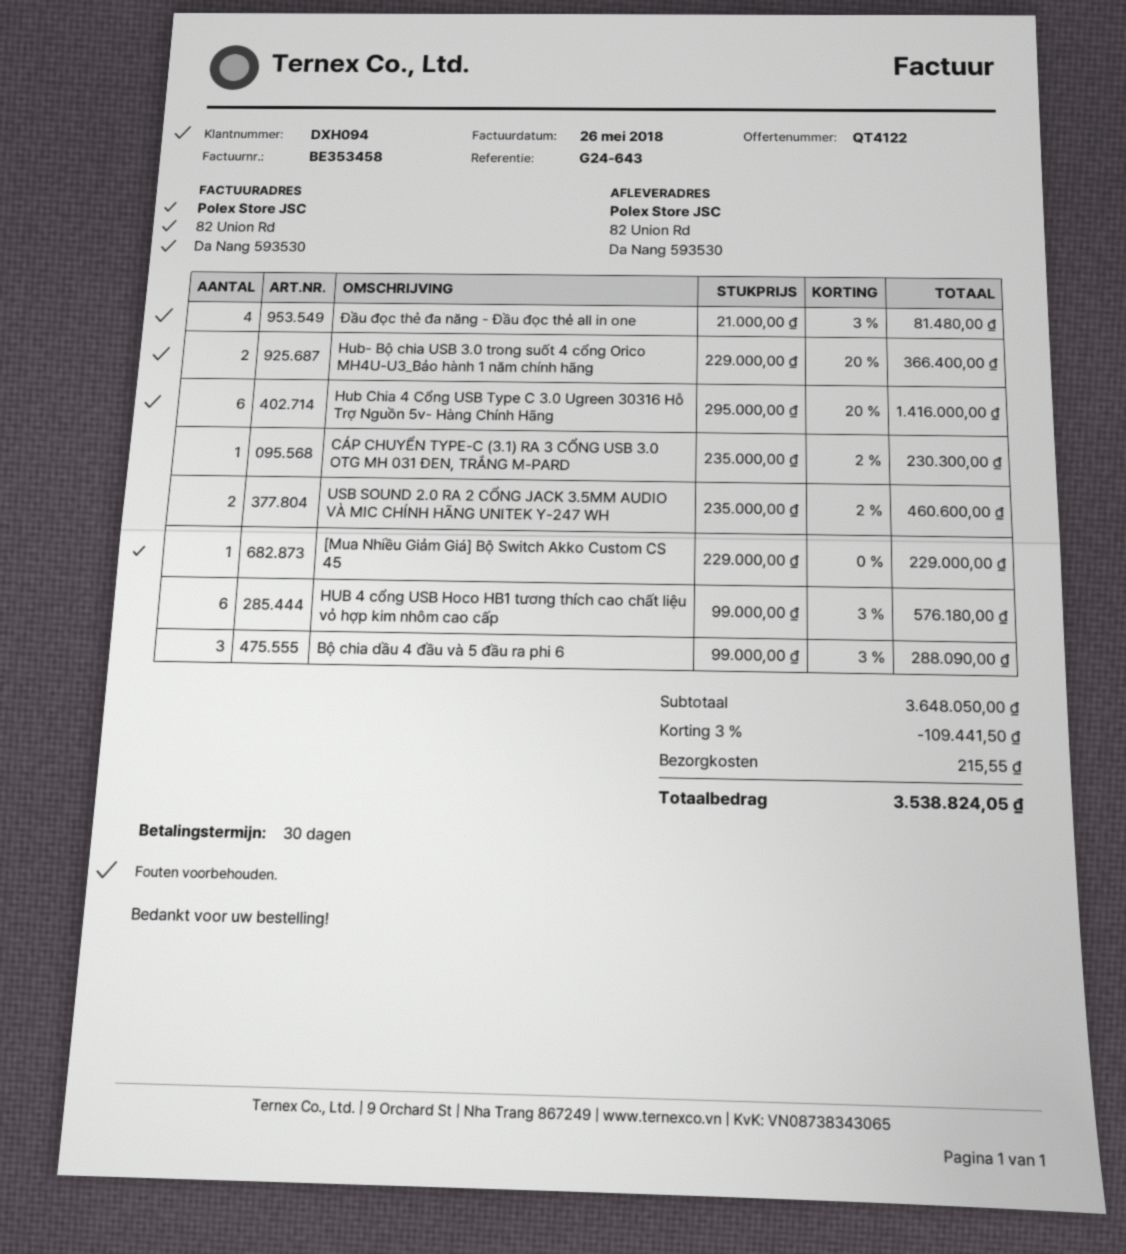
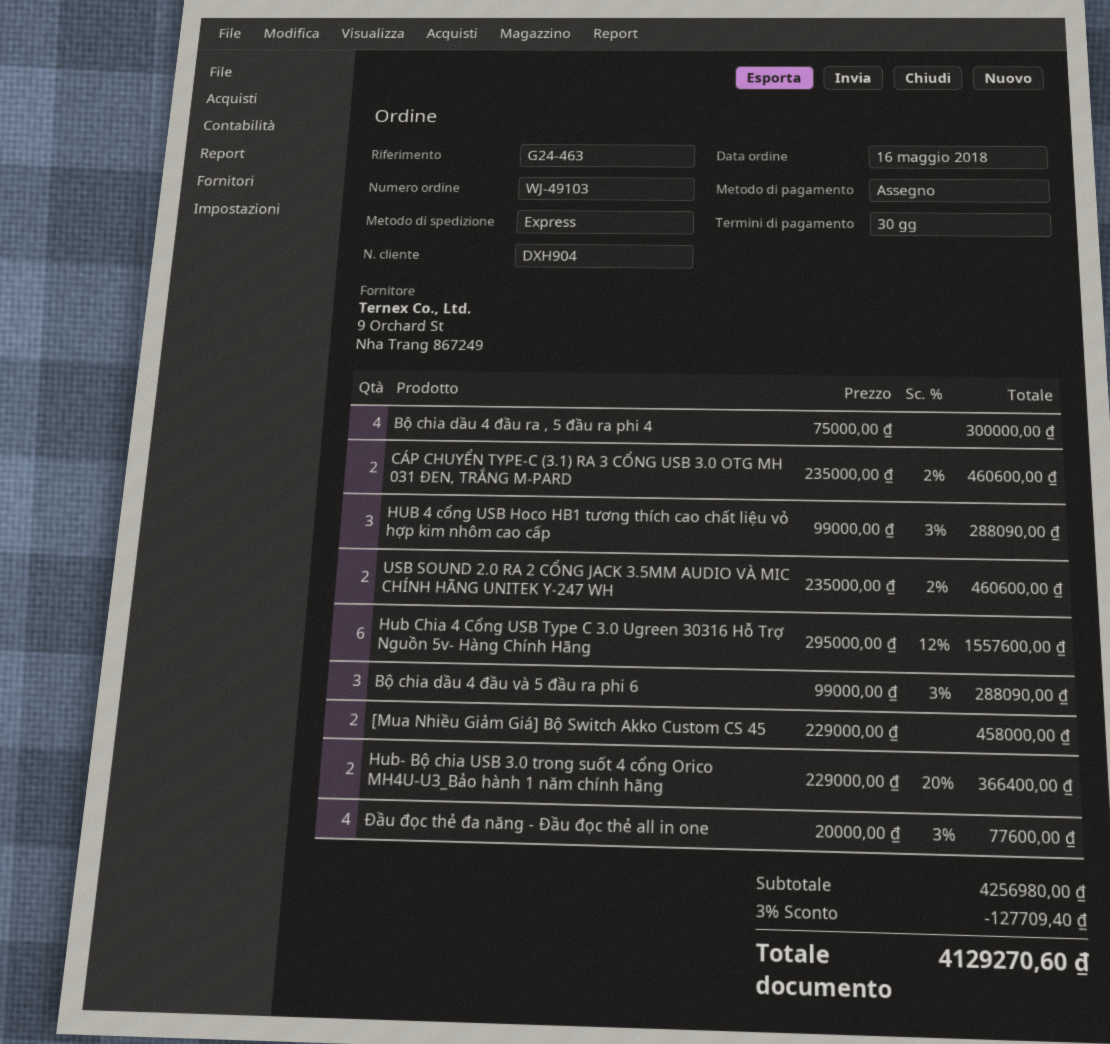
customer number: DXH094 -> DXH904
reference: G24-643 -> G24-463
Đầu đọc thẻ đa năng - Đầu đọc thẻ all in one: 4 x 21000.00 - 3% = 81480.00 -> 4 x 20000.00 - 3% = 77600.00
Hub Chia 4 Cổng USB Type C 3.0 Ugreen 30316 Hỗ Trợ Nguồn 5v- Hàng Chính Hãng: 6 x 295000.00 - 20% = 1416000.00 -> 6 x 295000.00 - 12% = 1557600.00
CÁP CHUYỂN TYPE-C (3.1) RA 3 CỔNG USB 3.0 OTG MH 031 ĐEN, TRẮNG M-PARD: 1 x 235000.00 - 2% = 230300.00 -> 2 x 235000.00 - 2% = 460600.00
[Mua Nhiều Giảm Giá] Bộ Switch Akko Custom CS 45: 1 x 229000.00 = 229000.00 -> 2 x 229000.00 = 458000.00
HUB 4 cổng USB Hoco HB1 tương thích cao chất liệu vỏ hợp kim nhôm cao cấp: 6 x 99000.00 - 3% = 576180.00 -> 3 x 99000.00 - 3% = 288090.00
Bộ chia dầu 4 đầu ra , 5 đầu ra phi 4: none -> 4 x 75000.00 = 300000.00
subtotal: 3648050.00 -> 4256980.00
discount: 3% = 109441.50 -> 3% = 127709.40
shipping: 215.55 -> none
total: 3538824.05 -> 4129270.60

